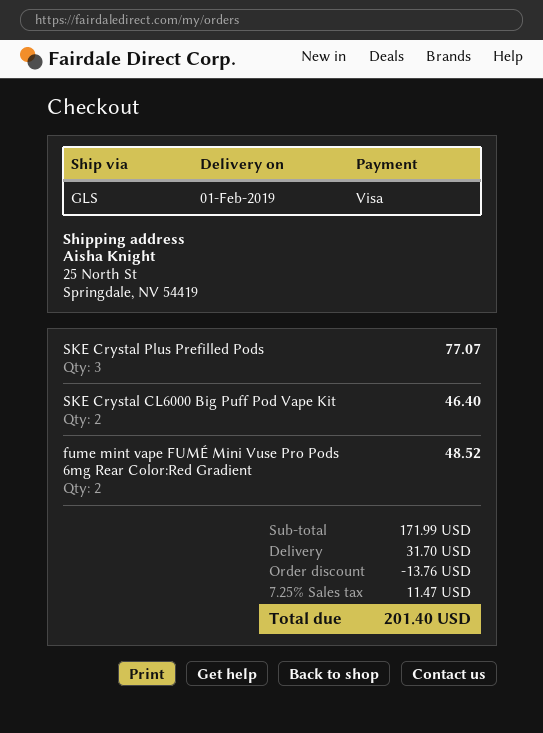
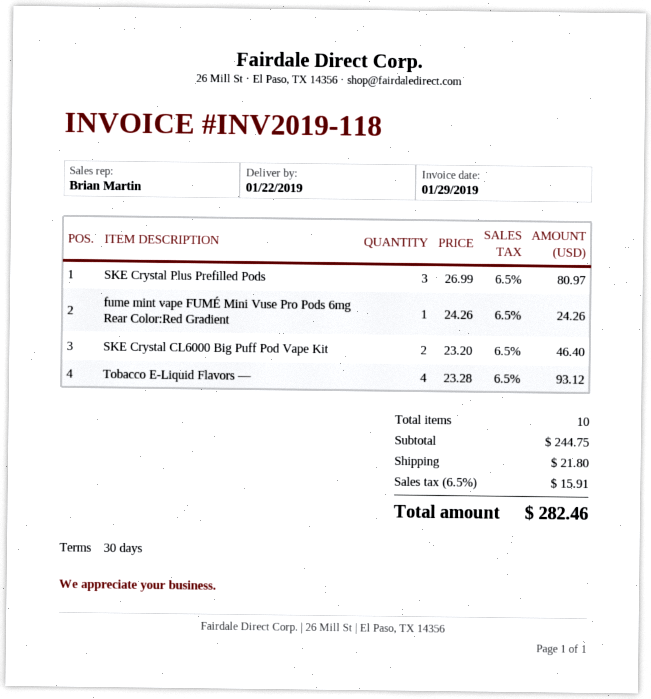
delivery date: 2019-02-01 -> 2019-01-22
SKE Crystal Plus Prefilled Pods: 3 for 77.07 -> 3 for 80.97
fume mint vape FUMÉ Mini Vuse Pro Pods 6mg Rear Color:Red Gradient: 2 for 48.52 -> 1 for 24.26
Tobacco E-Liquid Flavors —: none -> 4 for 93.12
subtotal: 171.99 -> 244.75
discount: 13.76 -> none
shipping: 31.70 -> 21.80
tax: 7.25% = 11.47 -> 6.5% = 15.91
total: 201.40 -> 282.46

